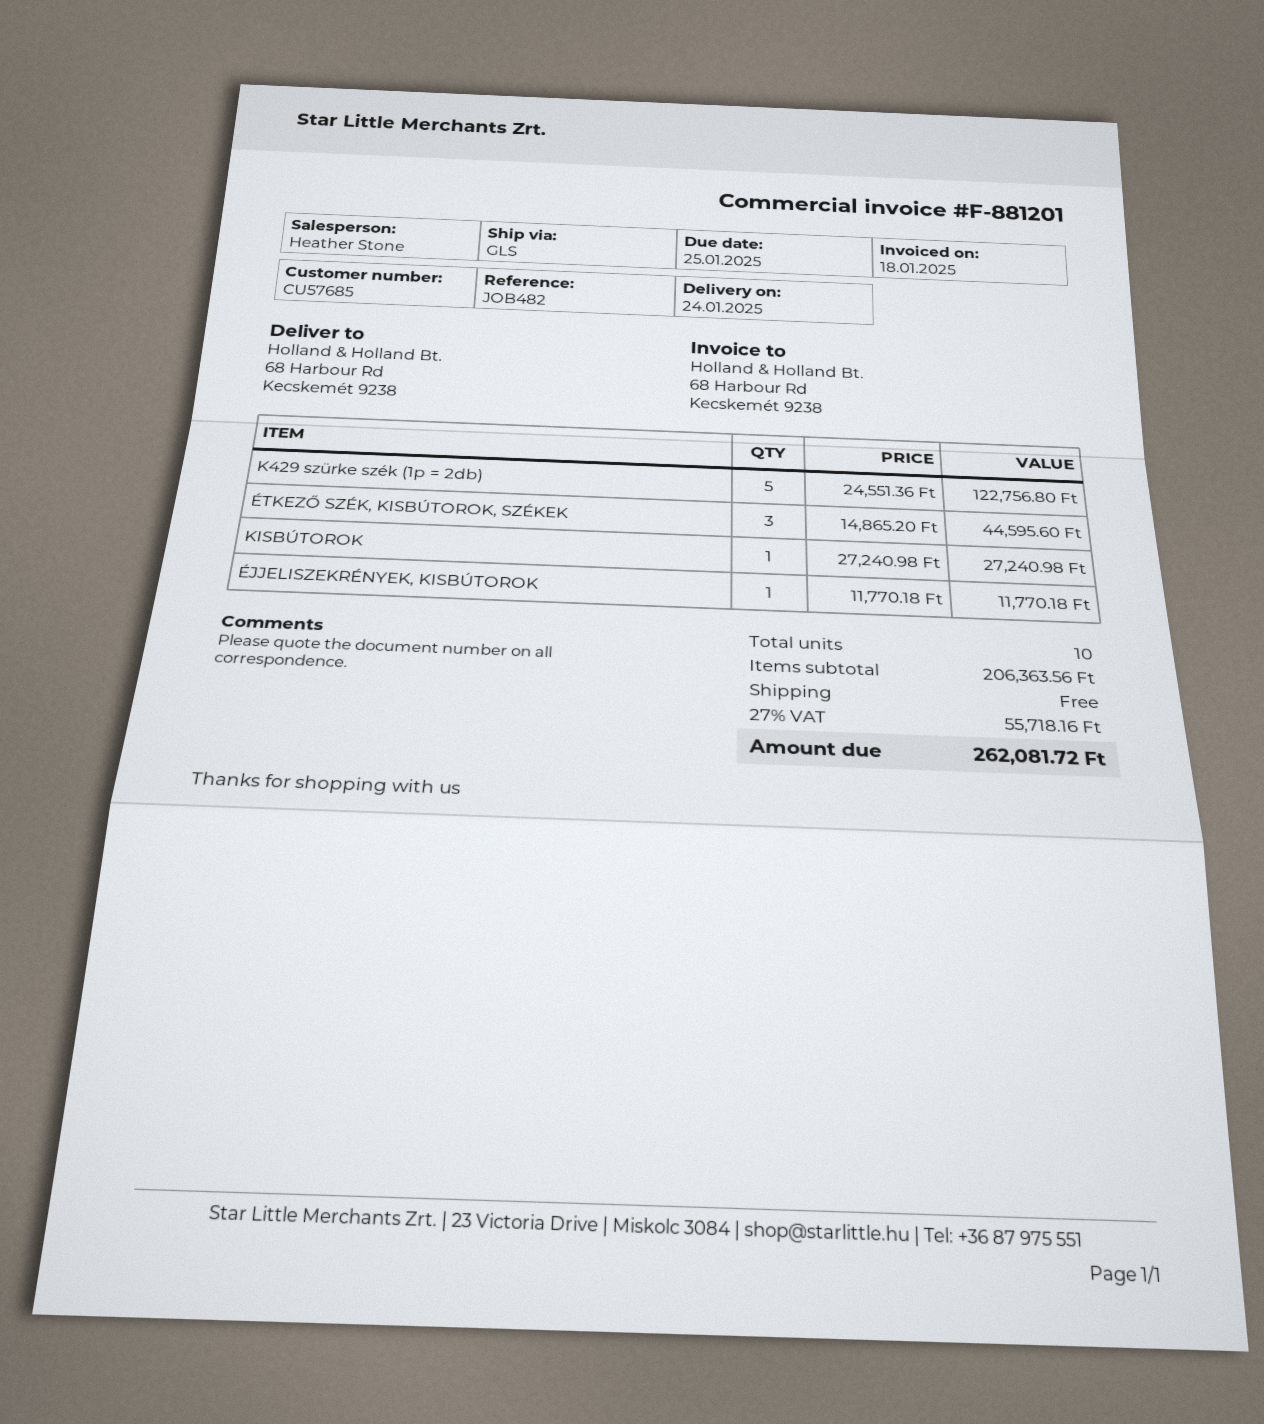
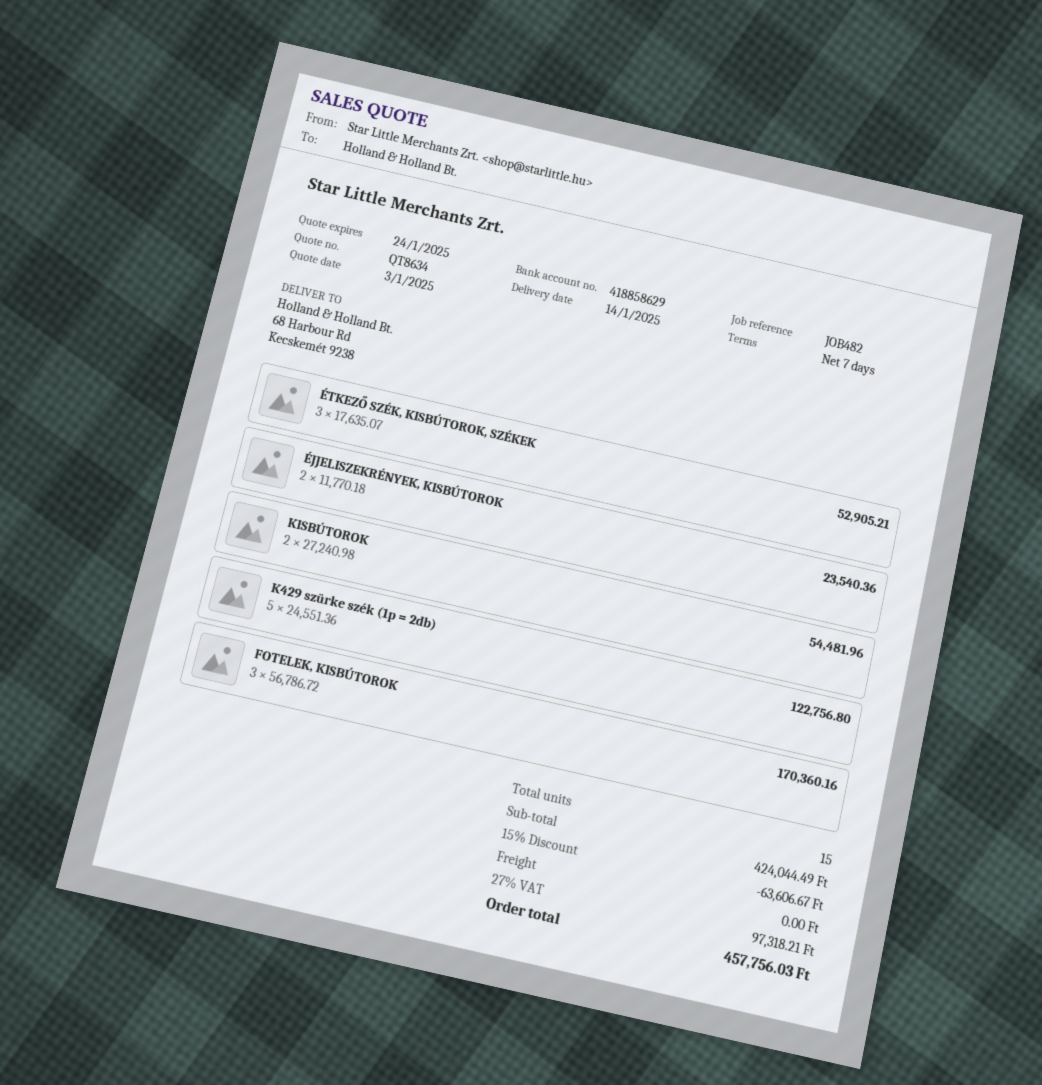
delivery date: 2025-01-24 -> 2025-01-14
ÉTKEZŐ SZÉK, KISBÚTOROK, SZÉKEK: 3 x 14865.20 = 44595.60 -> 3 x 17635.07 = 52905.21
KISBÚTOROK: 1 x 27240.98 = 27240.98 -> 2 x 27240.98 = 54481.96
ÉJJELISZEKRÉNYEK, KISBÚTOROK: 1 x 11770.18 = 11770.18 -> 2 x 11770.18 = 23540.36
FOTELEK, KISBÚTOROK: none -> 3 x 56786.72 = 170360.16
total quantity: 10 -> 15
subtotal: 206363.56 -> 424044.49
discount: none -> 15% = 63606.67
tax: 27% = 55718.16 -> 27% = 97318.21
total: 262081.72 -> 457756.03

